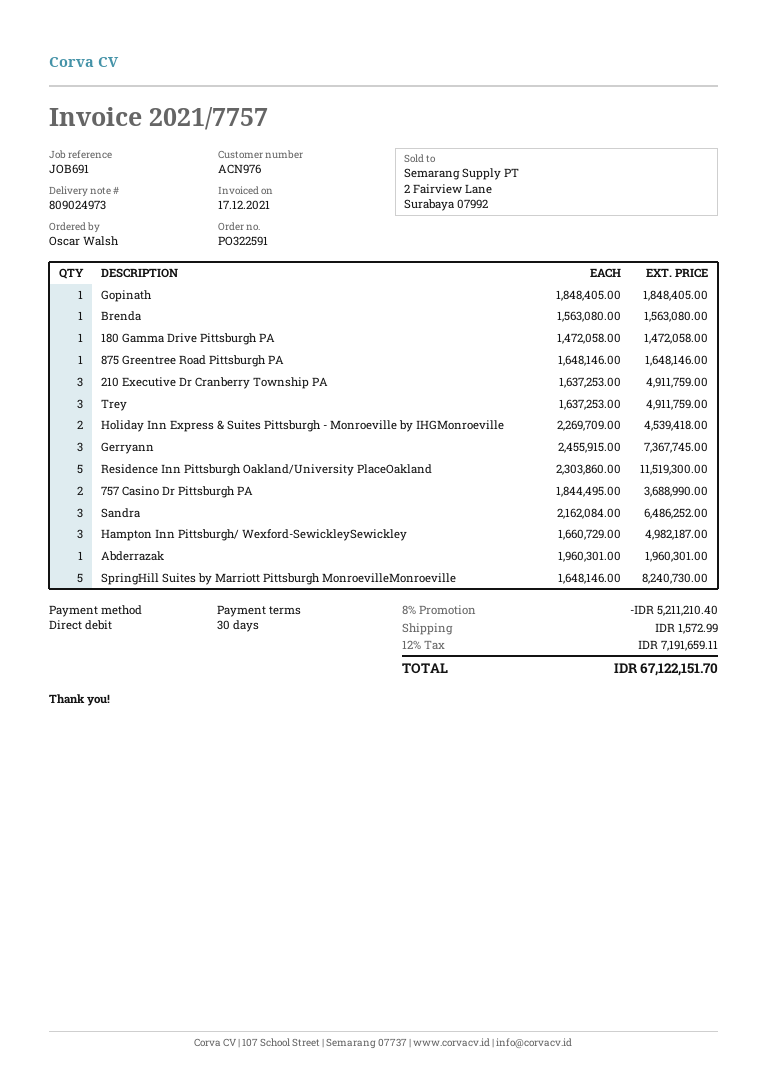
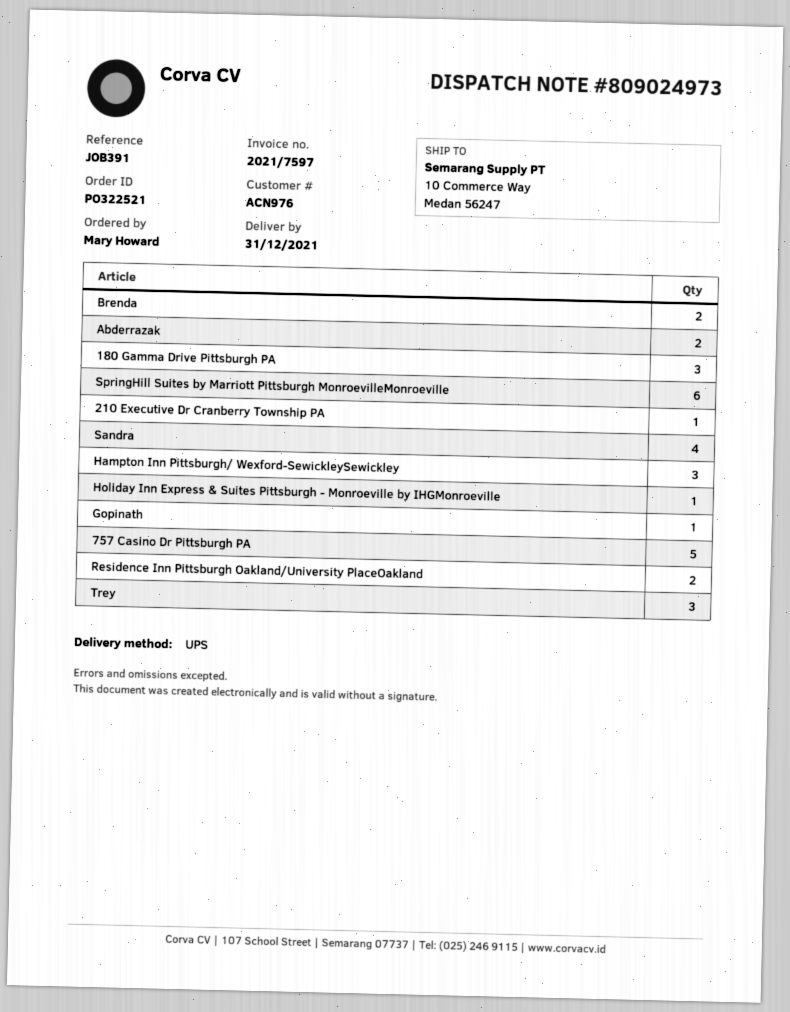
order number: PO322591 -> PO322521
invoice number: 2021/7757 -> 2021/7597
reference: JOB691 -> JOB391
ordered by: Oscar Walsh -> Mary Howard
Brenda: 1 -> 2
180 Gamma Drive Pittsburgh PA: 1 -> 3
875 Greentree Road Pittsburgh PA: 1 -> none
210 Executive Dr Cranberry Township PA: 3 -> 1
Holiday Inn Express & Suites Pittsburgh - Monroeville by IHGMonroeville: 2 -> 1
Gerryann: 3 -> none
Residence Inn Pittsburgh Oakland/University PlaceOakland: 5 -> 2
757 Casino Dr Pittsburgh PA: 2 -> 5
Sandra: 3 -> 4
Abderrazak: 1 -> 2
SpringHill Suites by Marriott Pittsburgh MonroevilleMonroeville: 5 -> 6

